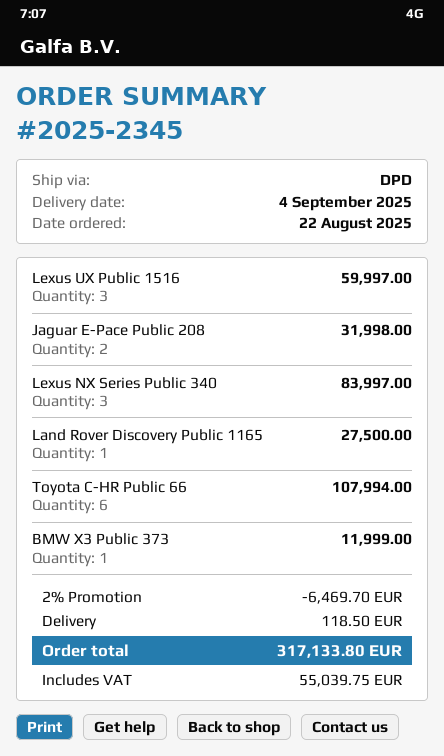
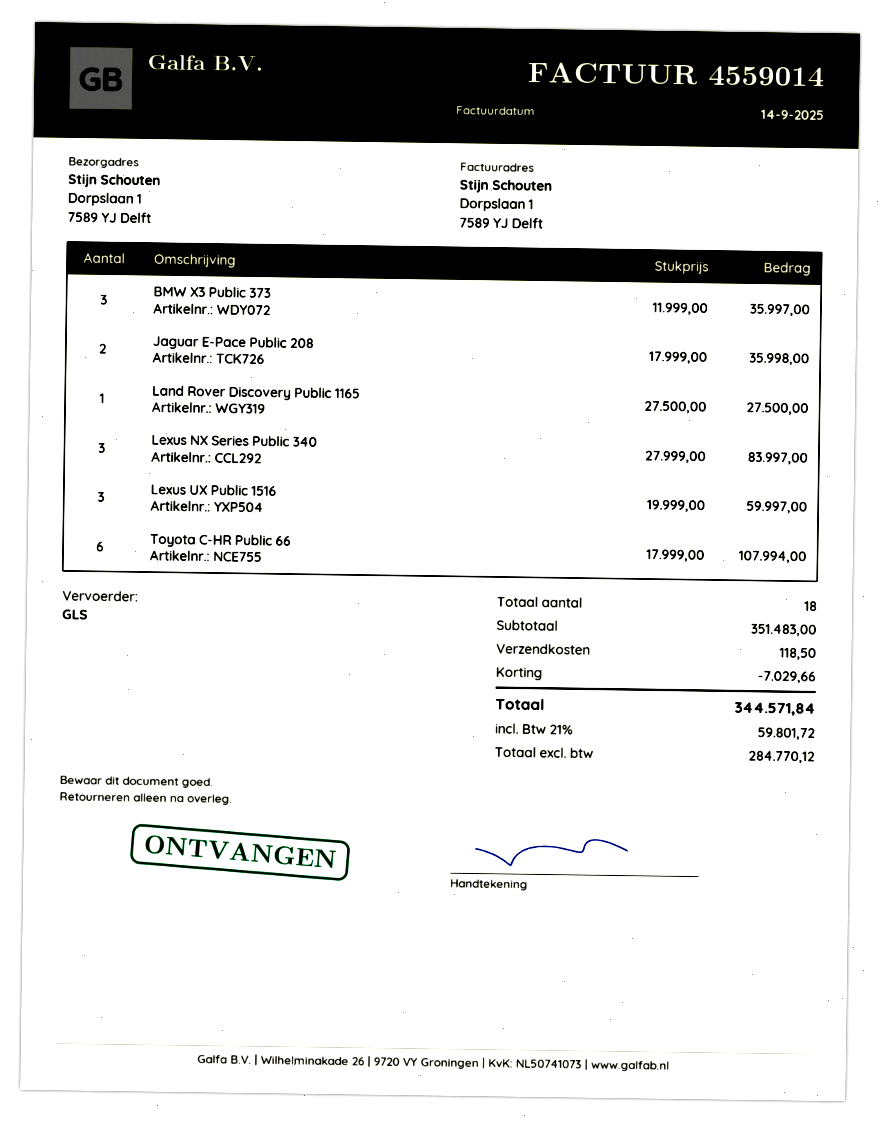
shipping method: DPD -> GLS
Jaguar E-Pace Public 208: 2 for 31998.00 -> 2 for 35998.00
BMW X3 Public 373: 1 for 11999.00 -> 3 for 35997.00
discount: 6469.70 -> 7029.66
tax: 55039.75 -> 59801.72
total: 317133.80 -> 344571.84

